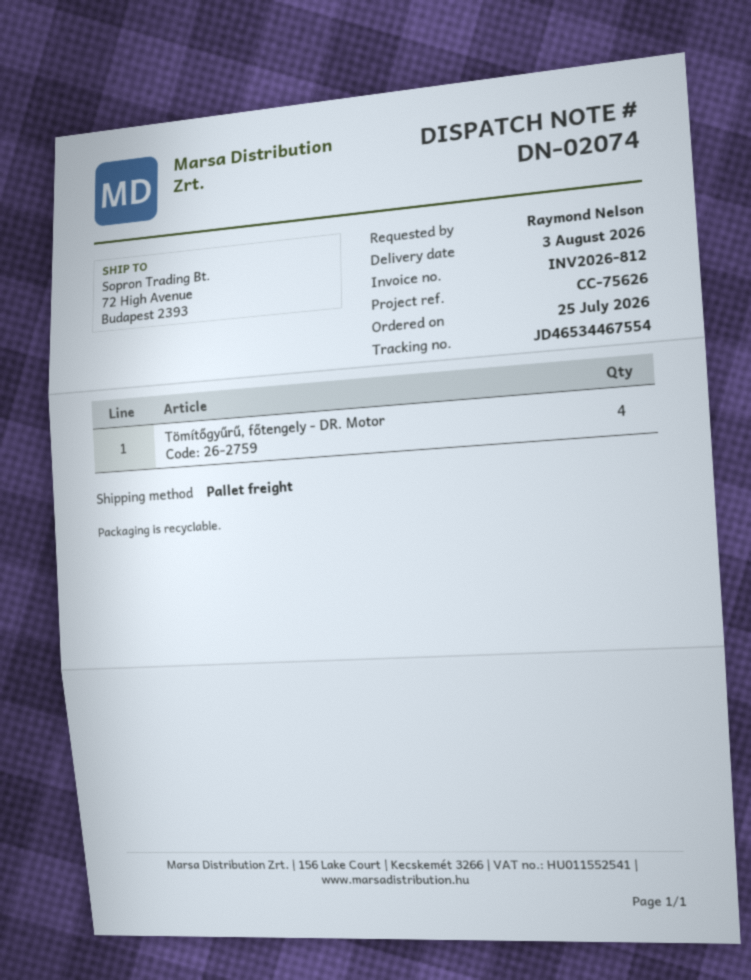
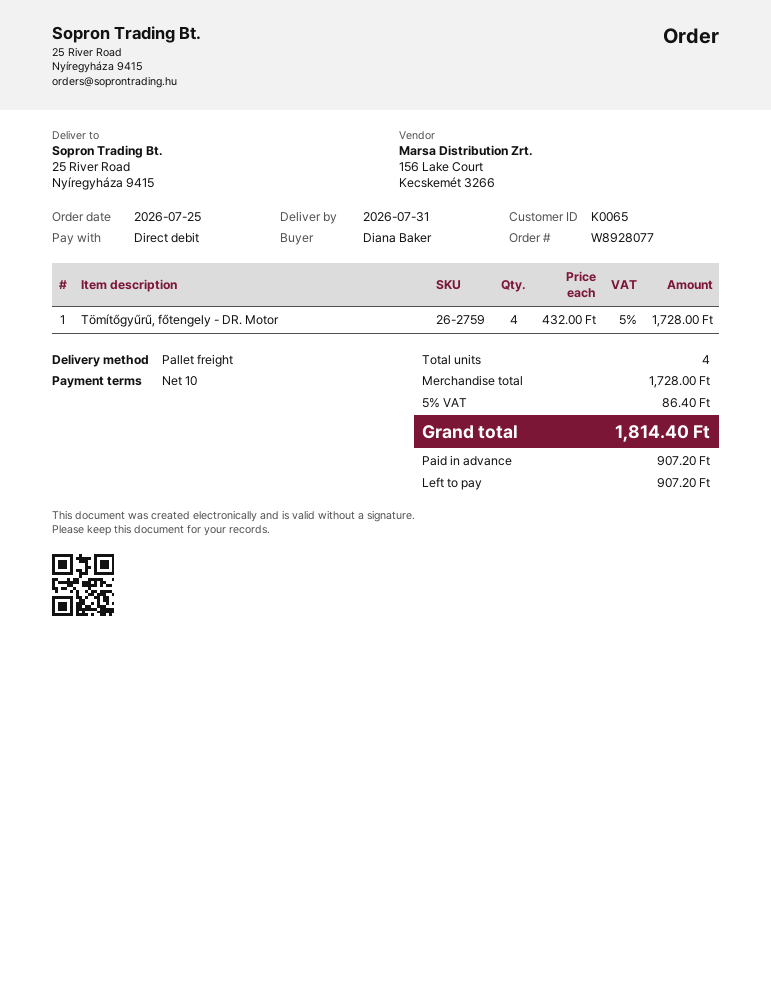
delivery date: 2026-08-03 -> 2026-07-31
ordered by: Raymond Nelson -> Diana Baker
ship to: 72 High Avenue, Budapest 2393 -> 25 River Road, Nyíregyháza 9415

